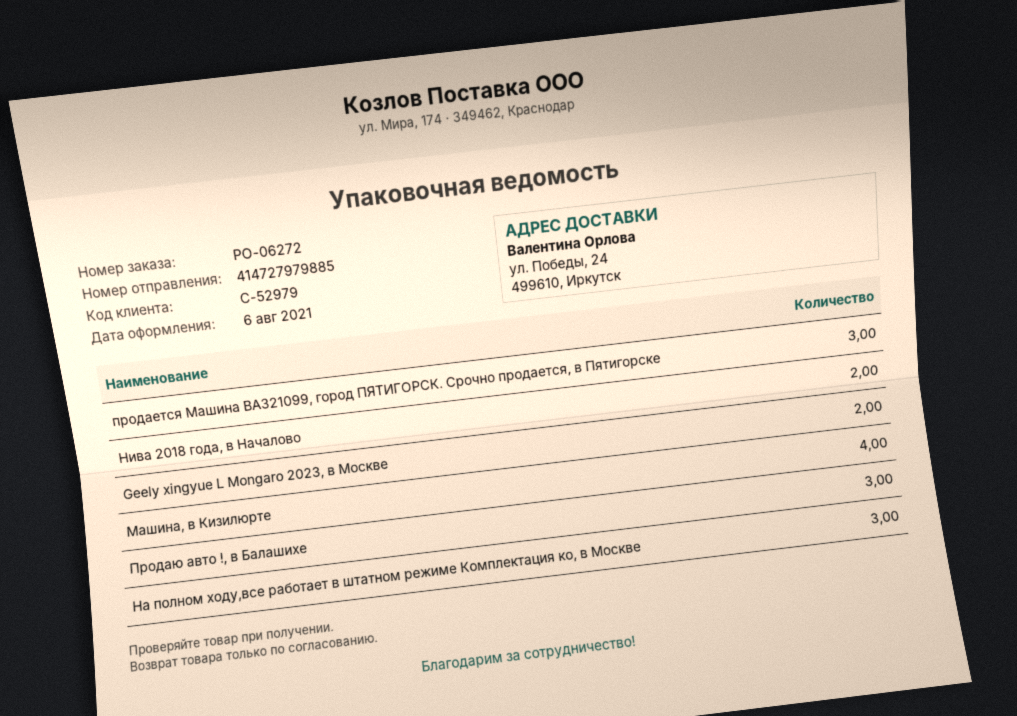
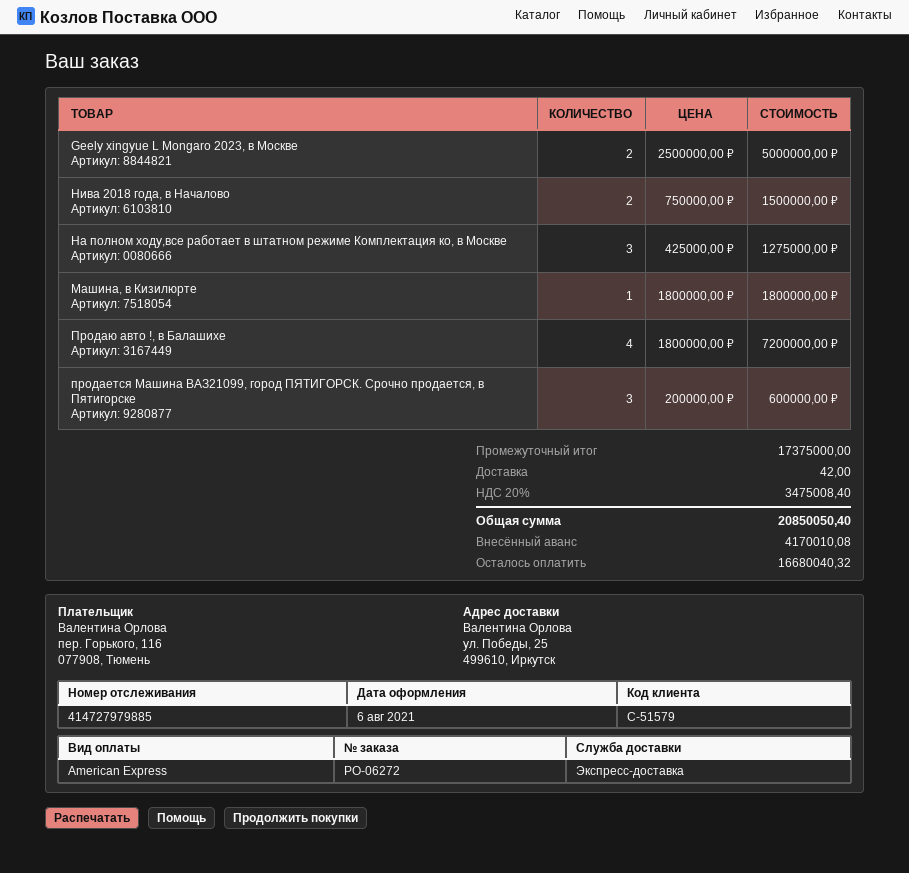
customer number: C-52979 -> C-51579
ship to: ул. Победы, 24, 499610, Иркутск -> ул. Победы, 25, 499610, Иркутск
Машина, в Кизилюрте: 4 -> 1
Продаю авто !, в Балашихе: 3 -> 4

